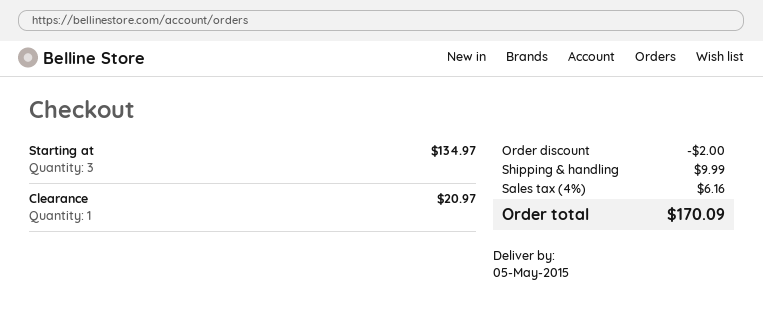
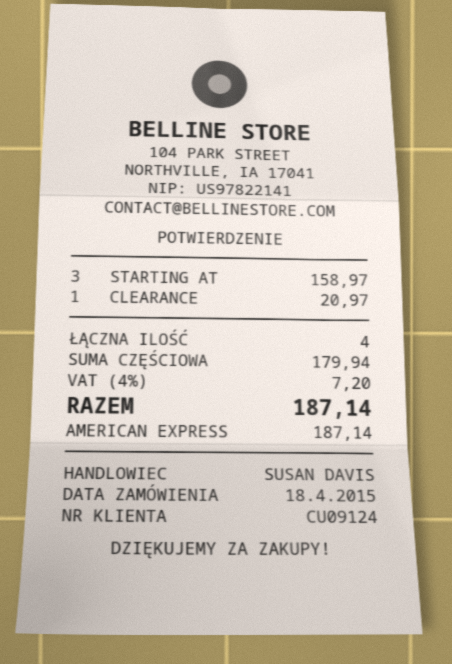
Starting at: 3 for 134.97 -> 3 for 158.97
discount: 2.00 -> none
shipping: 9.99 -> none
tax: 4% = 6.16 -> 4% = 7.20
total: 170.09 -> 187.14

